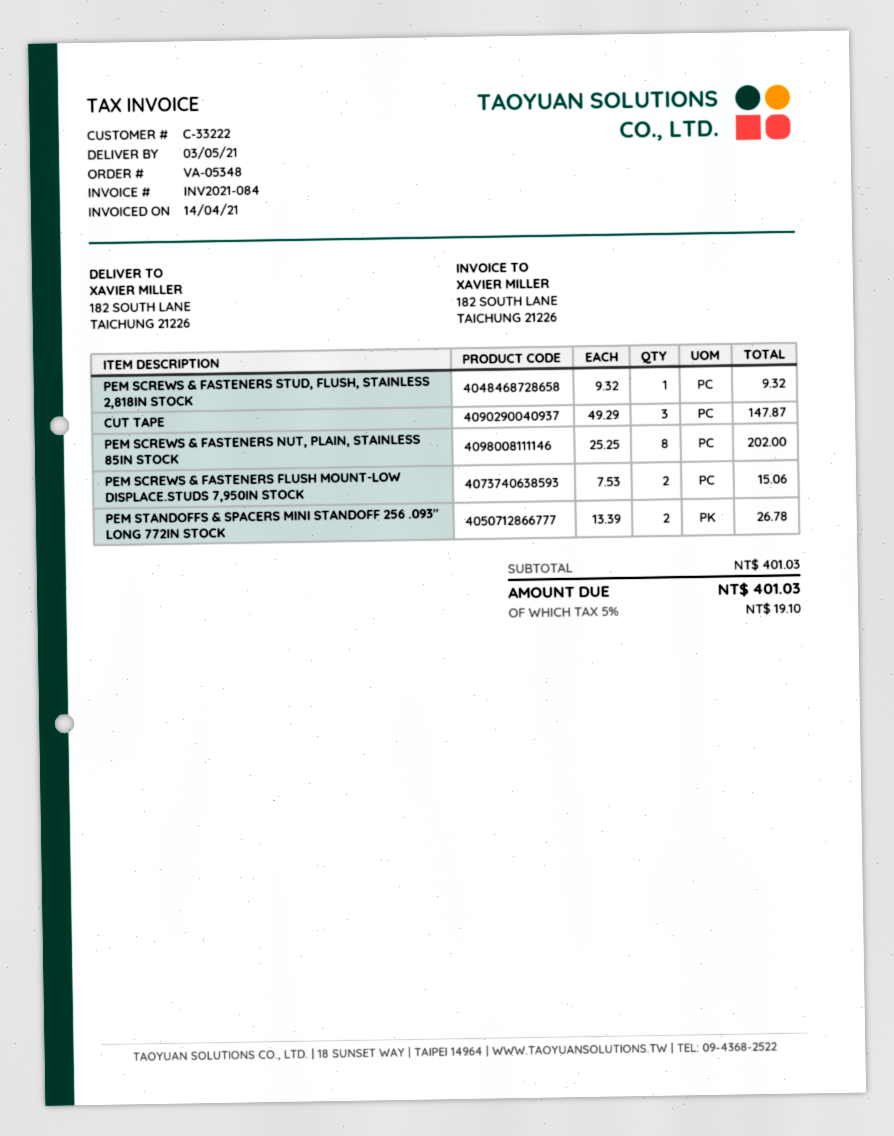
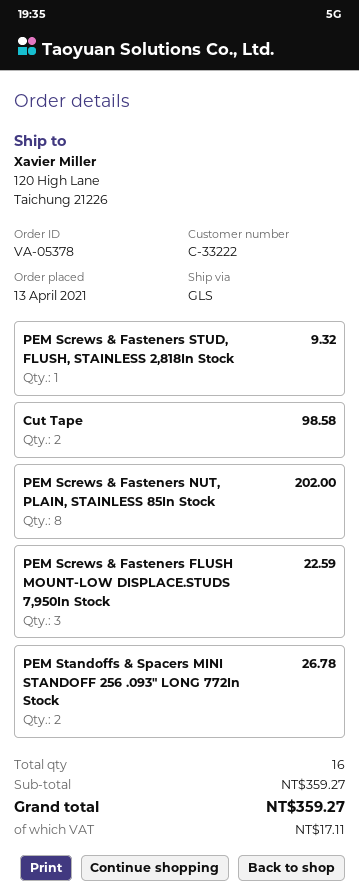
order number: VA-05348 -> VA-05378
ship to: 182 SOUTH LANE, TAICHUNG 21226 -> 120 High Lane, Taichung 21226
CUT TAPE: 3 for 147.87 -> 2 for 98.58
PEM SCREWS & FASTENERS FLUSH MOUNT-LOW DISPLACE.STUDS 7,950IN STOCK: 2 for 15.06 -> 3 for 22.59
subtotal: 401.03 -> 359.27
tax: 19.10 -> 17.11
total: 401.03 -> 359.27

